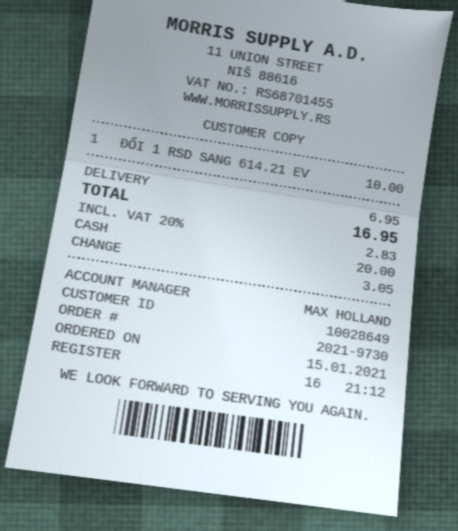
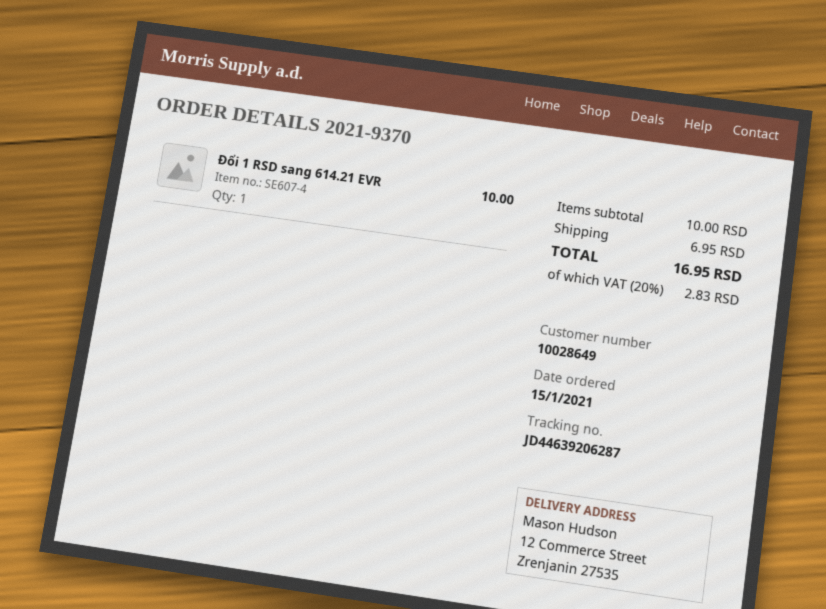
order number: 2021-9730 -> 2021-9370

